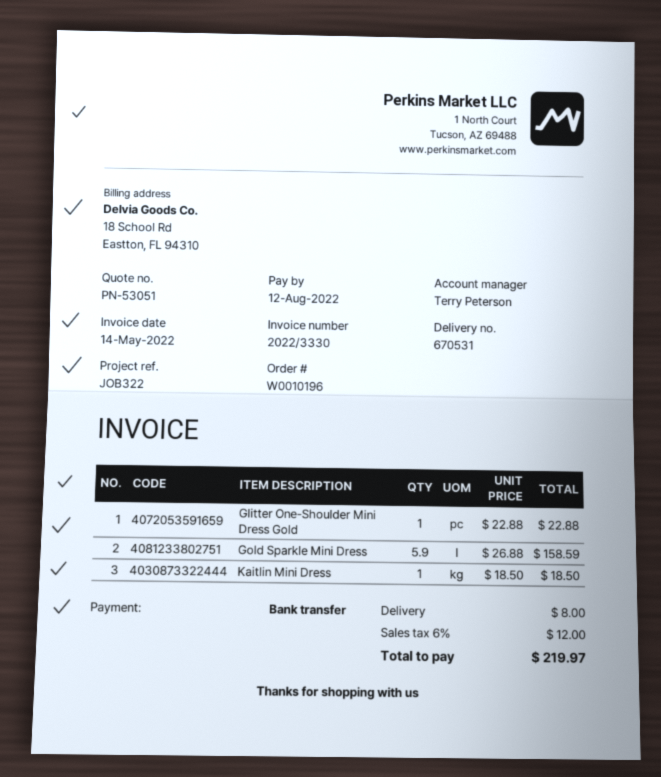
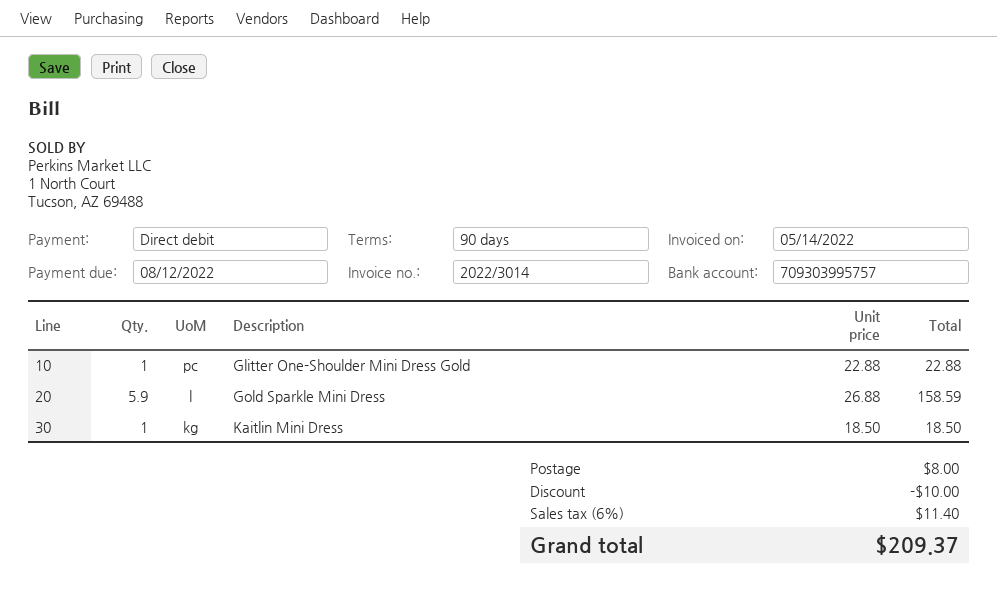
invoice number: 2022/3330 -> 2022/3014
payment method: bank transfer -> direct debit
discount: none -> 10.00
tax: 6% = 12.00 -> 6% = 11.40
total: 219.97 -> 209.37

